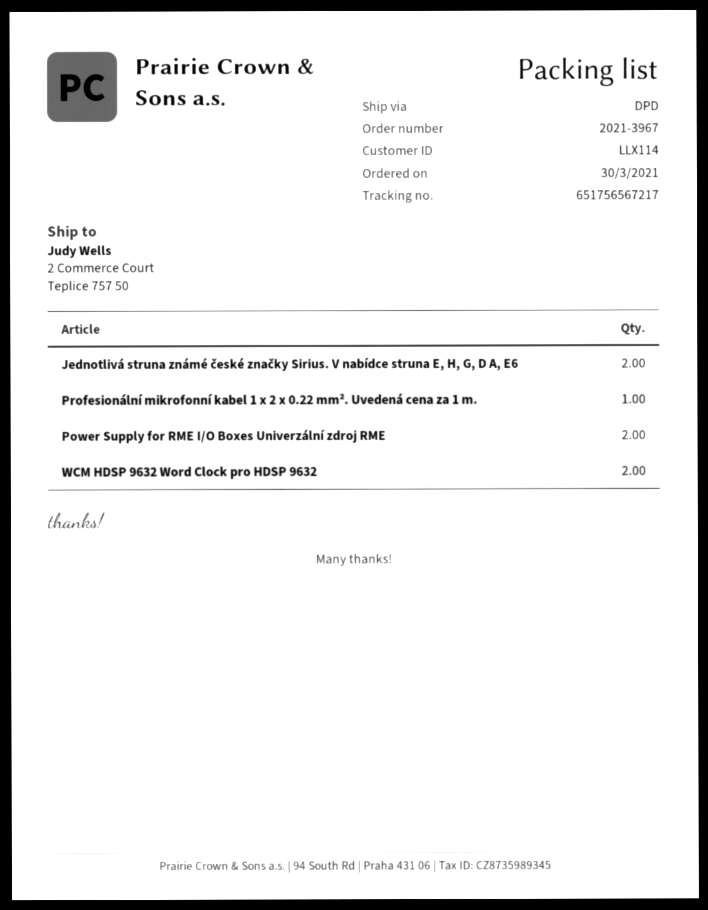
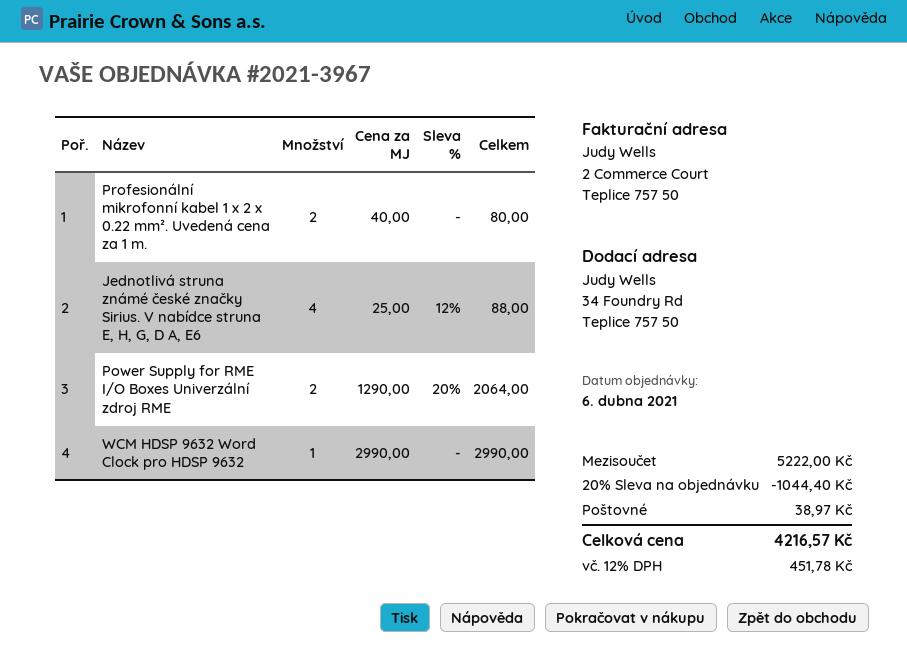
order date: 2021-03-30 -> 2021-04-06
ship to: 2 Commerce Court, Teplice 757 50 -> 34 Foundry Rd, Teplice 757 50
Jednotlivá struna známé české značky Sirius. V nabídce struna E, H, G, D A, E6: 2 -> 4
Profesionální mikrofonní kabel 1 x 2 x 0.22 mm². Uvedená cena za 1 m.: 1 -> 2
WCM HDSP 9632 Word Clock pro HDSP 9632: 2 -> 1

